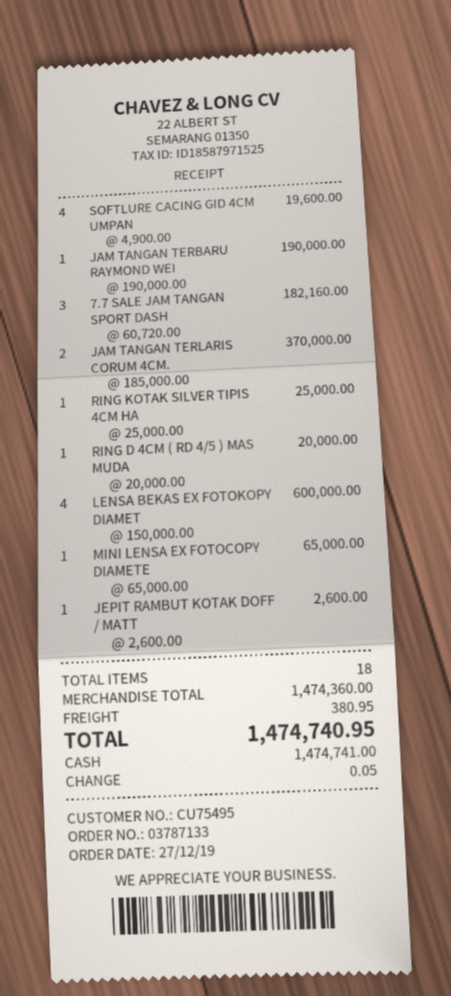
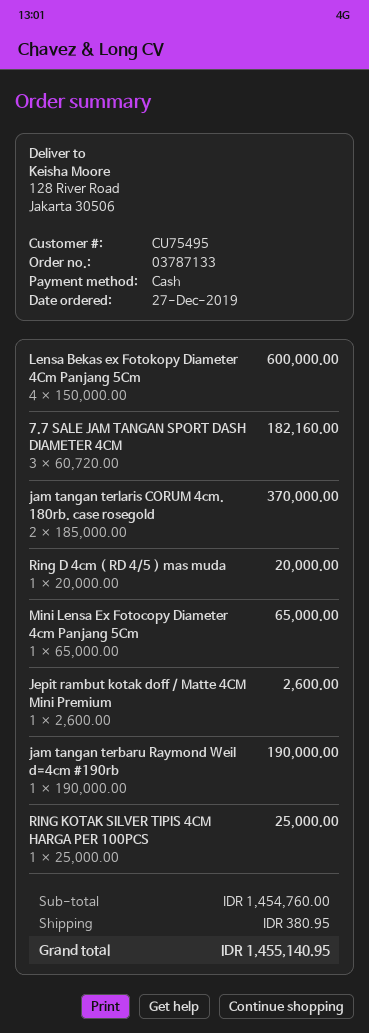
SOFTLURE CACING GID 4CM UMPAN: 4 x 4900.00 = 19600.00 -> none
subtotal: 1474360.00 -> 1454760.00
total: 1474740.95 -> 1455140.95

